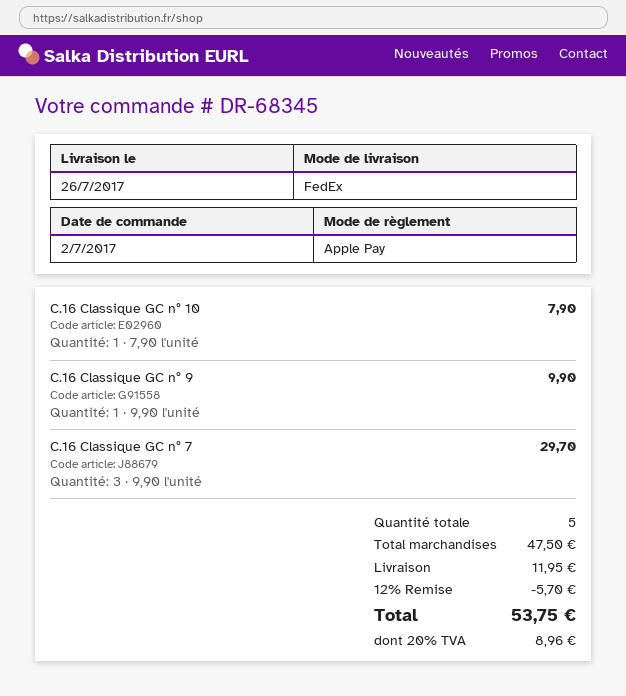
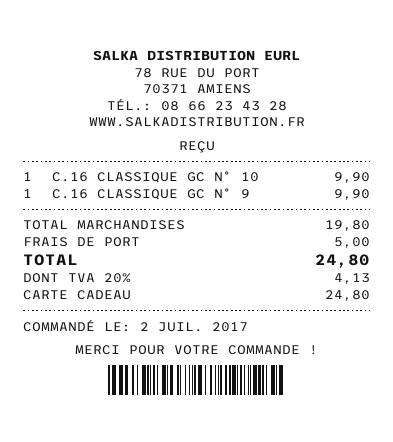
payment method: Apple Pay -> gift card
C.16 Classique GC n° 10: 1 x 7.90 = 7.90 -> 1 x 9.90 = 9.90
C.16 Classique GC n° 7: 3 x 9.90 = 29.70 -> none
subtotal: 47.50 -> 19.80
discount: 12% = 5.70 -> none
shipping: 11.95 -> 5.00
tax: 20% = 8.96 -> 20% = 4.13
total: 53.75 -> 24.80

